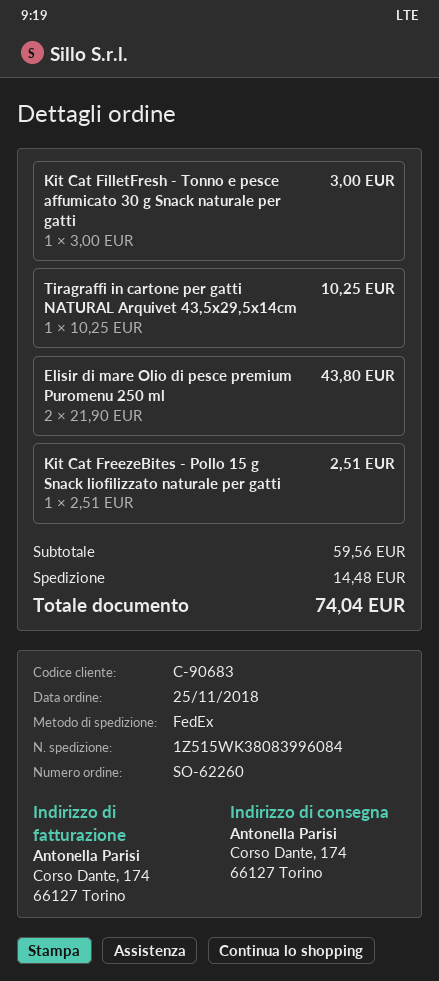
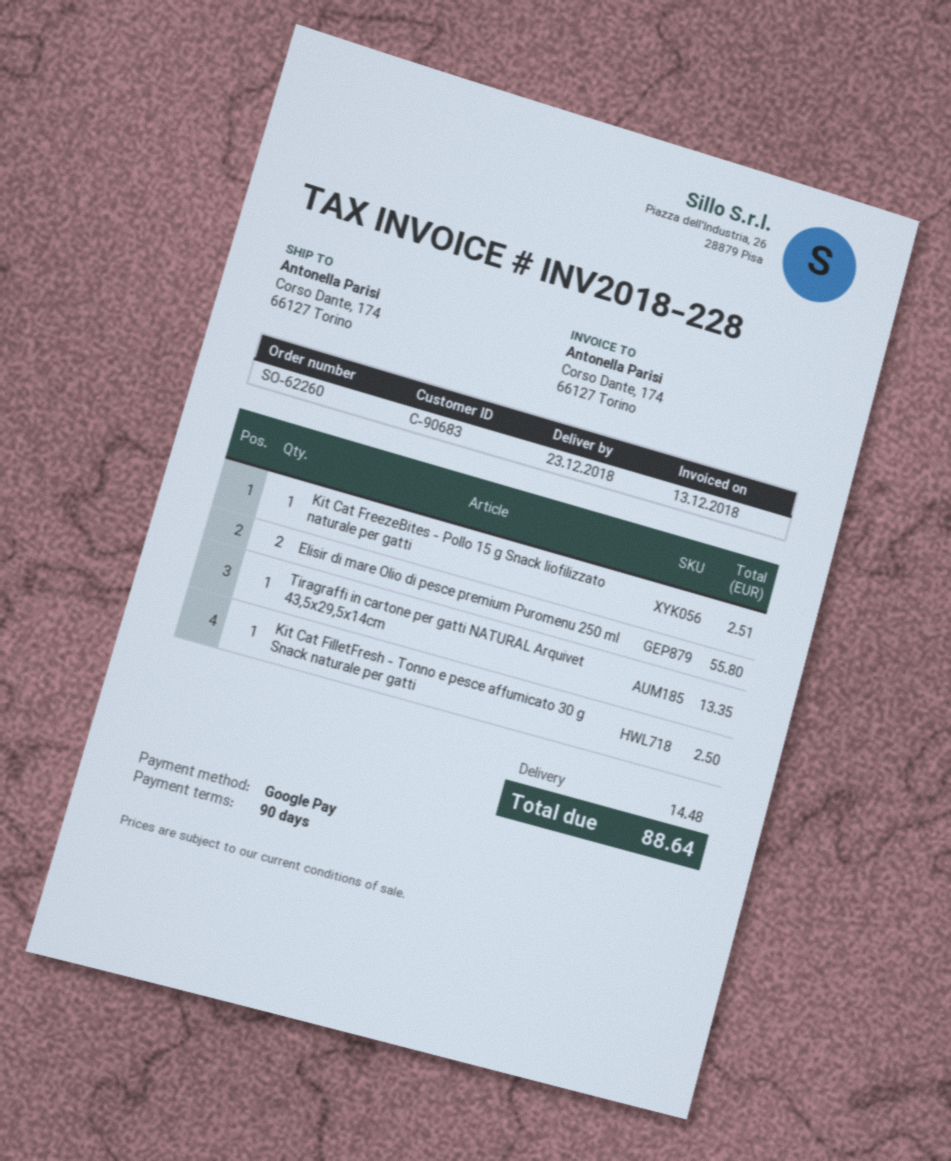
Kit Cat FilletFresh - Tonno e pesce affumicato 30 g Snack naturale per gatti: 1 for 3.00 -> 1 for 2.50
Tiragraffi in cartone per gatti NATURAL Arquivet 43,5x29,5x14cm: 1 for 10.25 -> 1 for 13.35
Elisir di mare Olio di pesce premium Puromenu 250 ml: 2 for 43.80 -> 2 for 55.80
total: 74.04 -> 88.64

